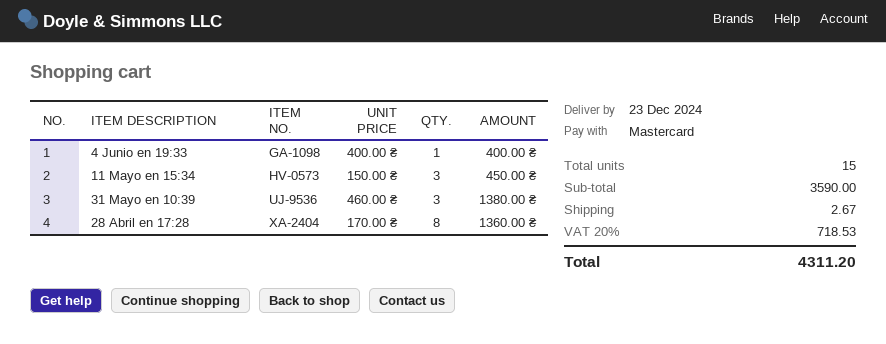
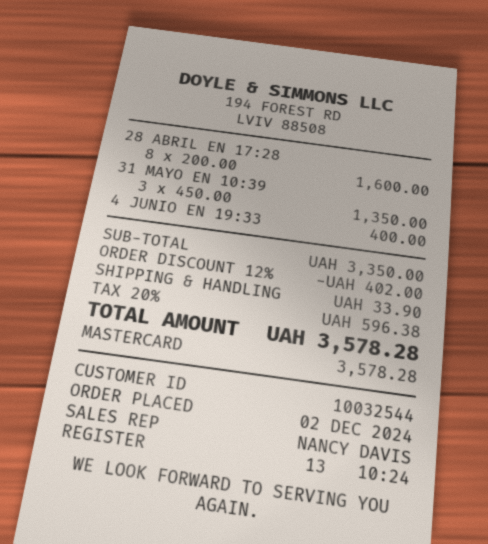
11 Mayo en 15:34: 3 x 150.00 = 450.00 -> none
31 Mayo en 10:39: 3 x 460.00 = 1380.00 -> 3 x 450.00 = 1350.00
28 Abril en 17:28: 8 x 170.00 = 1360.00 -> 8 x 200.00 = 1600.00
subtotal: 3590.00 -> 3350.00
discount: none -> 12% = 402.00
shipping: 2.67 -> 33.90
tax: 20% = 718.53 -> 20% = 596.38
total: 4311.20 -> 3578.28

